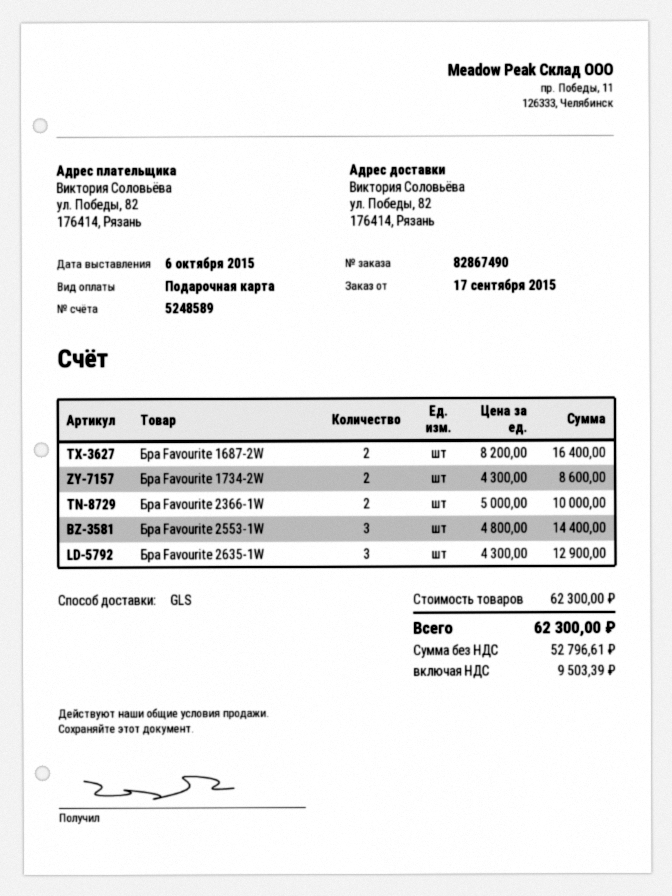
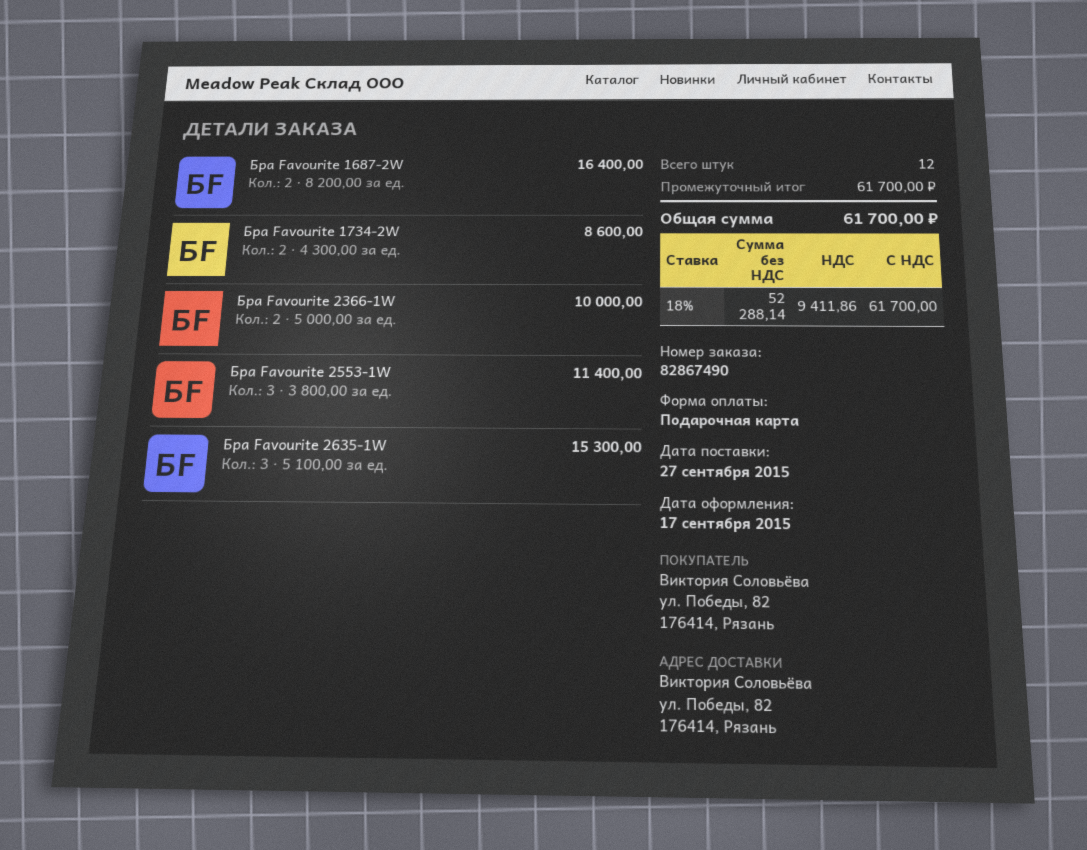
Бра Favourite 2553-1W: 3 x 4800.00 = 14400.00 -> 3 x 3800.00 = 11400.00
Бра Favourite 2635-1W: 3 x 4300.00 = 12900.00 -> 3 x 5100.00 = 15300.00
subtotal: 62300.00 -> 61700.00
net: 52796.61 -> 52288.14
tax: 9503.39 -> 9411.86
total: 62300.00 -> 61700.00

